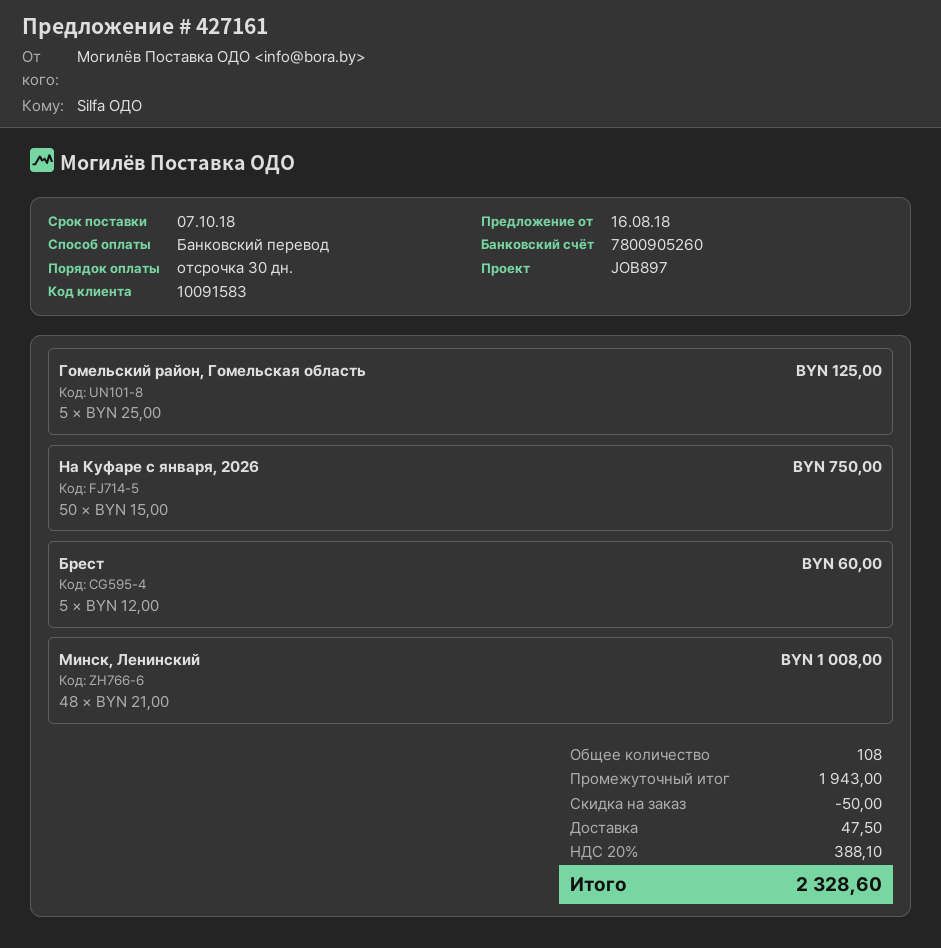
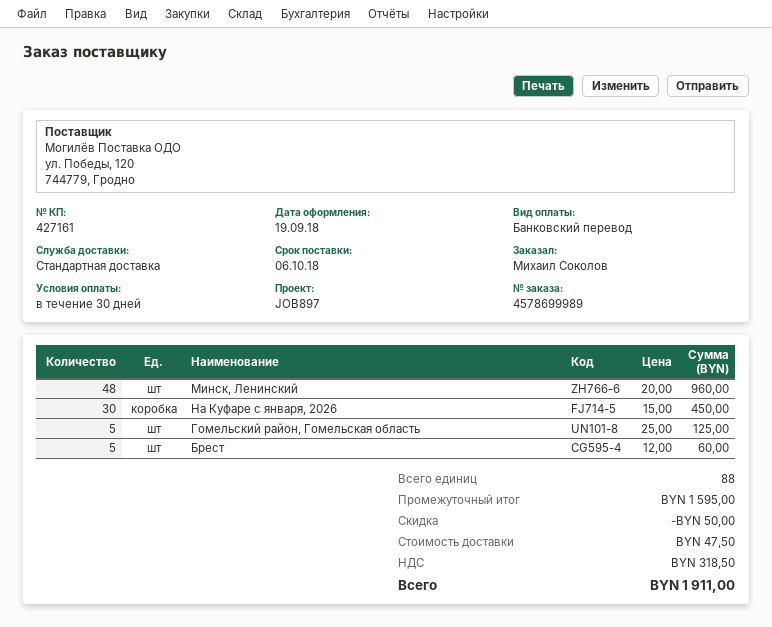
delivery date: 2018-10-07 -> 2018-10-06
На Куфаре с января, 2026: 50 x 15.00 = 750.00 -> 30 x 15.00 = 450.00
Минск, Ленинский: 48 x 21.00 = 1008.00 -> 48 x 20.00 = 960.00
total quantity: 108 -> 88
subtotal: 1943.00 -> 1595.00
tax: 388.10 -> 318.50
total: 2328.60 -> 1911.00

